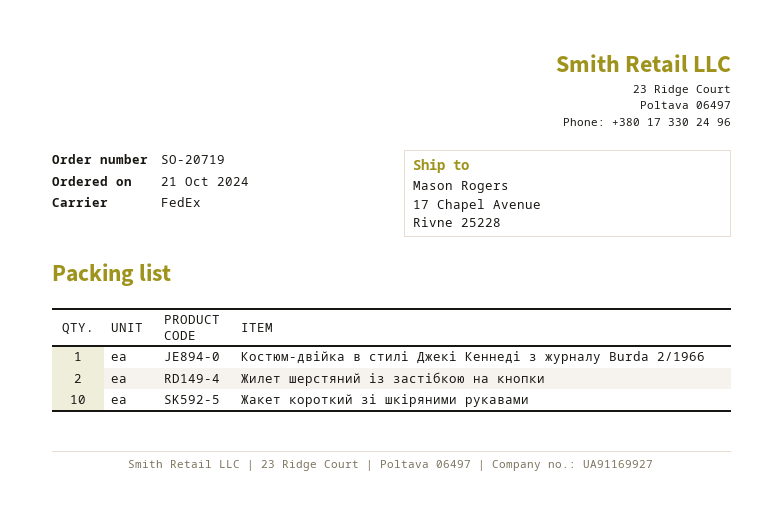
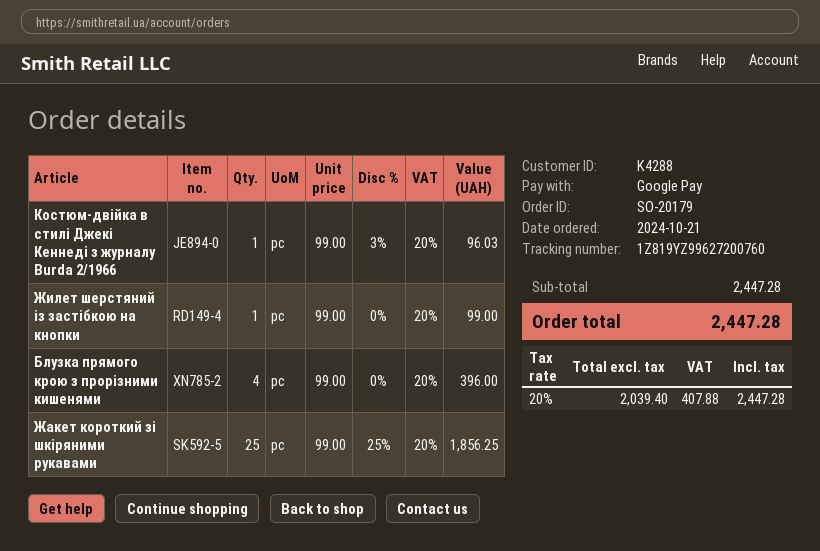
order number: SO-20719 -> SO-20179
Жилет шерстяний із застібкою на кнопки: 2 -> 1
Жакет короткий зі шкіряними рукавами: 10 -> 25
Блузка прямого крою з прорізними кишенями: none -> 4

